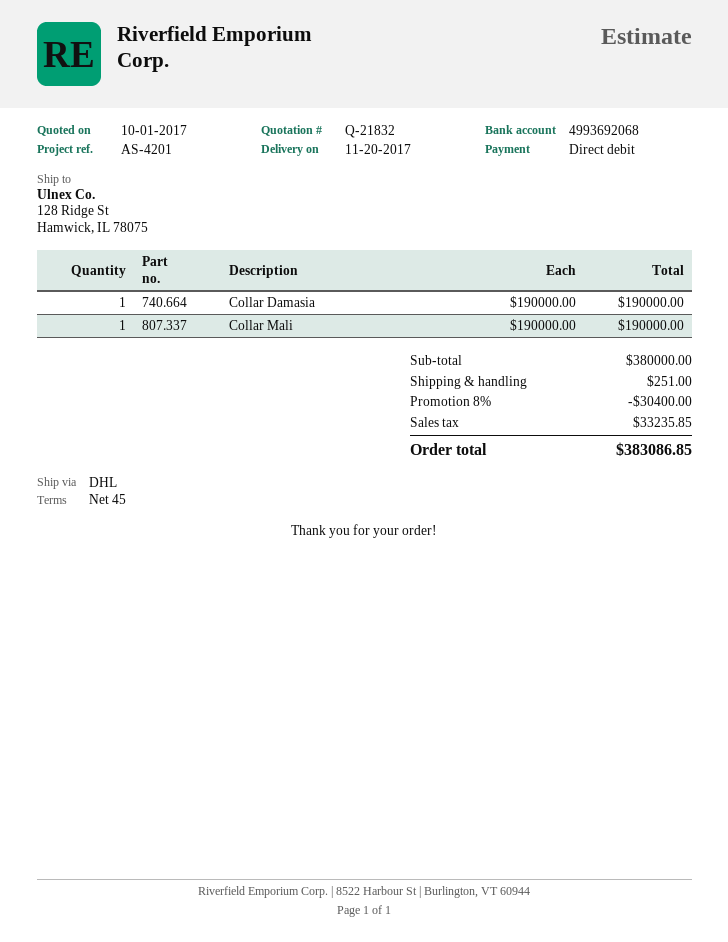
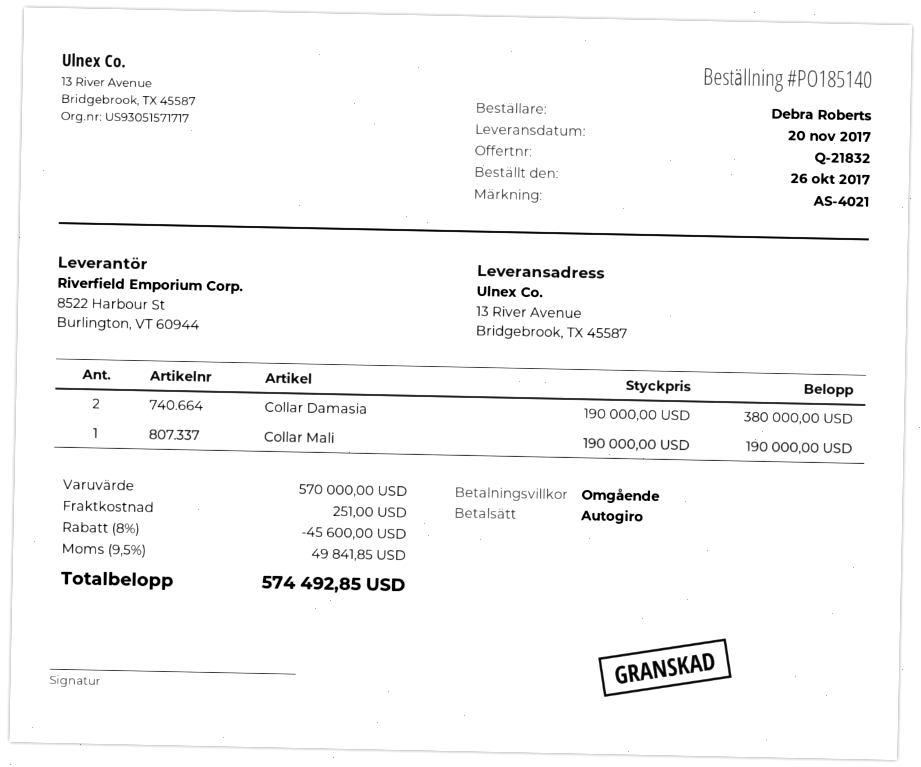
payment terms: 45 days -> on receipt
reference: AS-4201 -> AS-4021
ship to: 128 Ridge St, Hamwick, IL 78075 -> 13 River Avenue, Bridgebrook, TX 45587
Collar Damasia: 1 x 190000.00 = 190000.00 -> 2 x 190000.00 = 380000.00
subtotal: 380000.00 -> 570000.00
discount: 8% = 30400.00 -> 8% = 45600.00
tax: 33235.85 -> 49841.85
total: 383086.85 -> 574492.85

